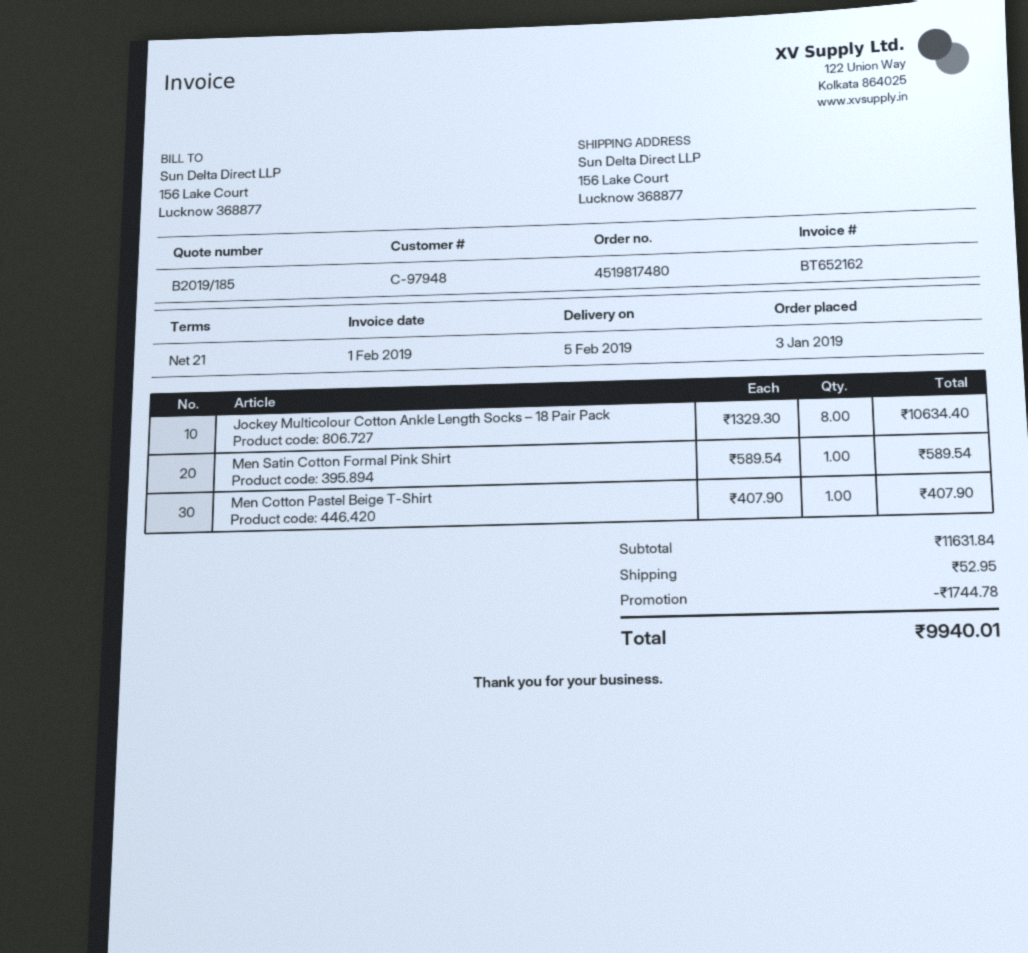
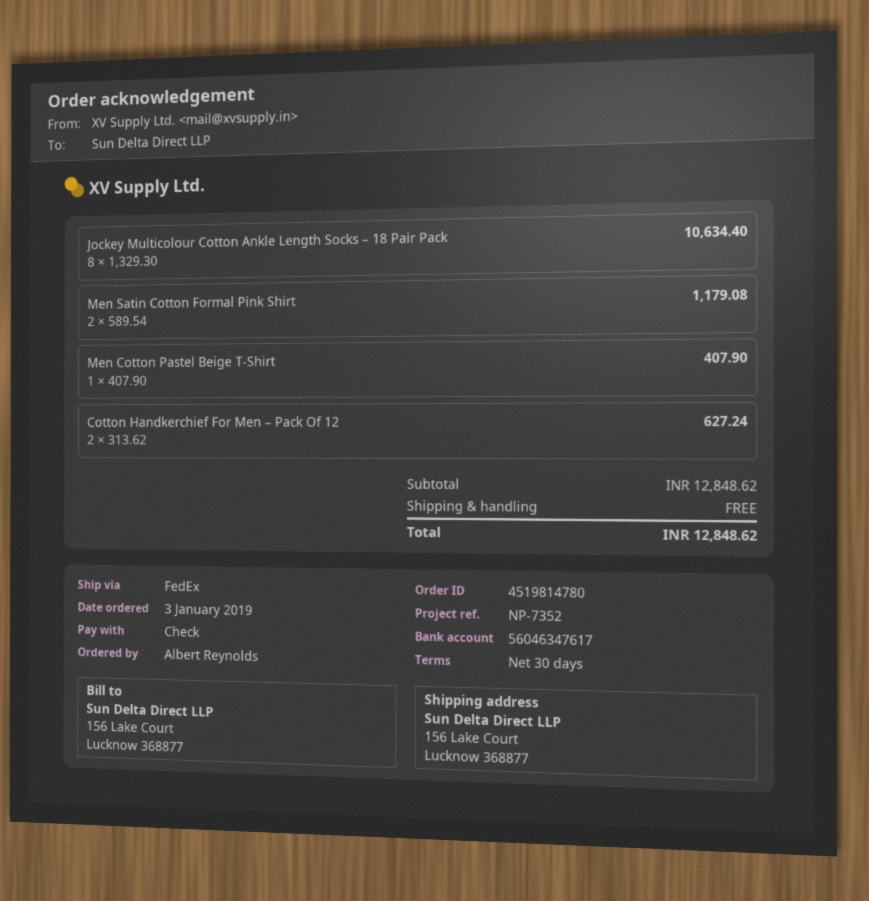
order number: 4519817480 -> 4519814780
payment terms: 21 days -> 30 days
Men Satin Cotton Formal Pink Shirt: 1 x 589.54 = 589.54 -> 2 x 589.54 = 1179.08
Cotton Handkerchief For Men – Pack Of 12: none -> 2 x 313.62 = 627.24
subtotal: 11631.84 -> 12848.62
discount: 1744.78 -> none
shipping: 52.95 -> 0.00
total: 9940.01 -> 12848.62

